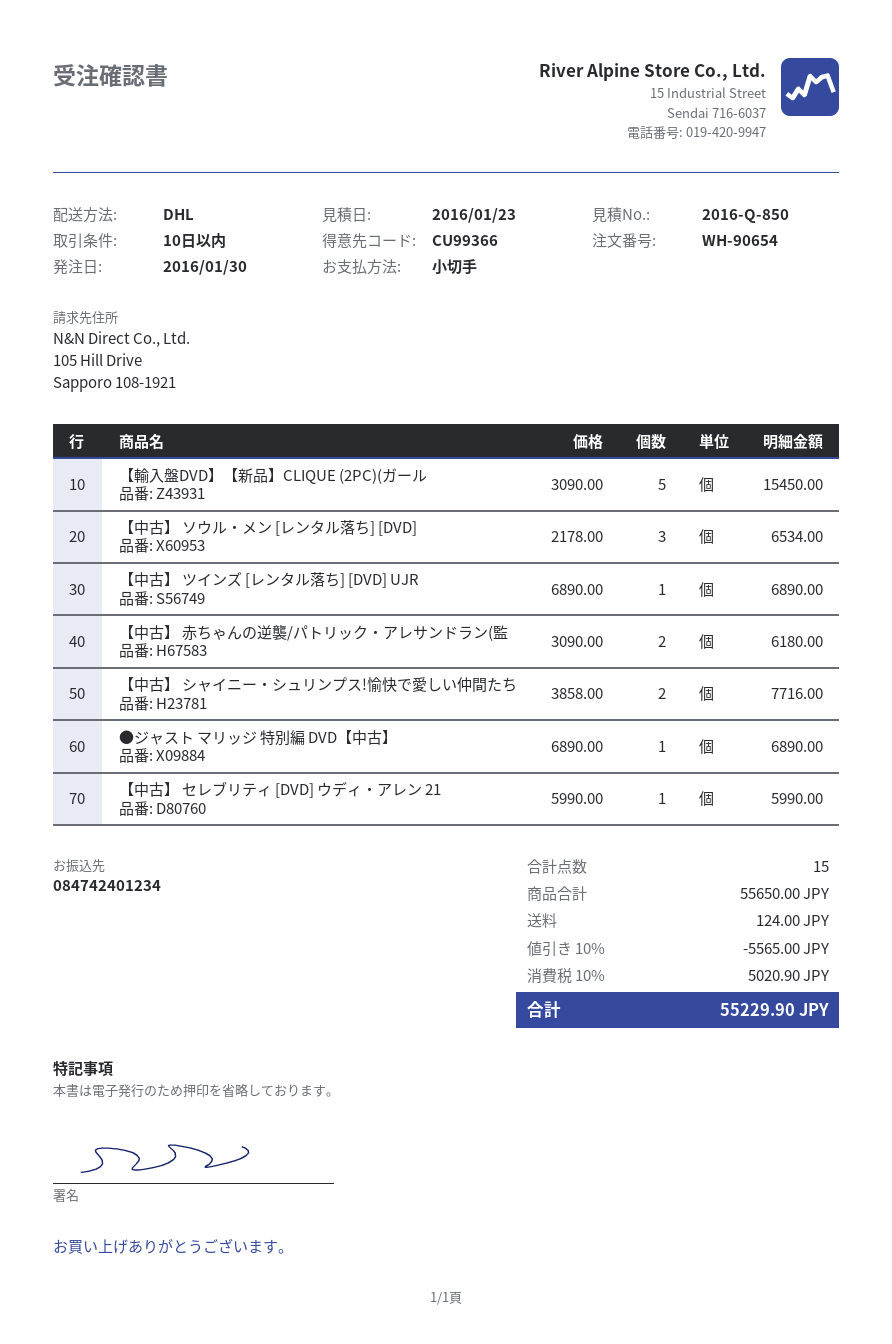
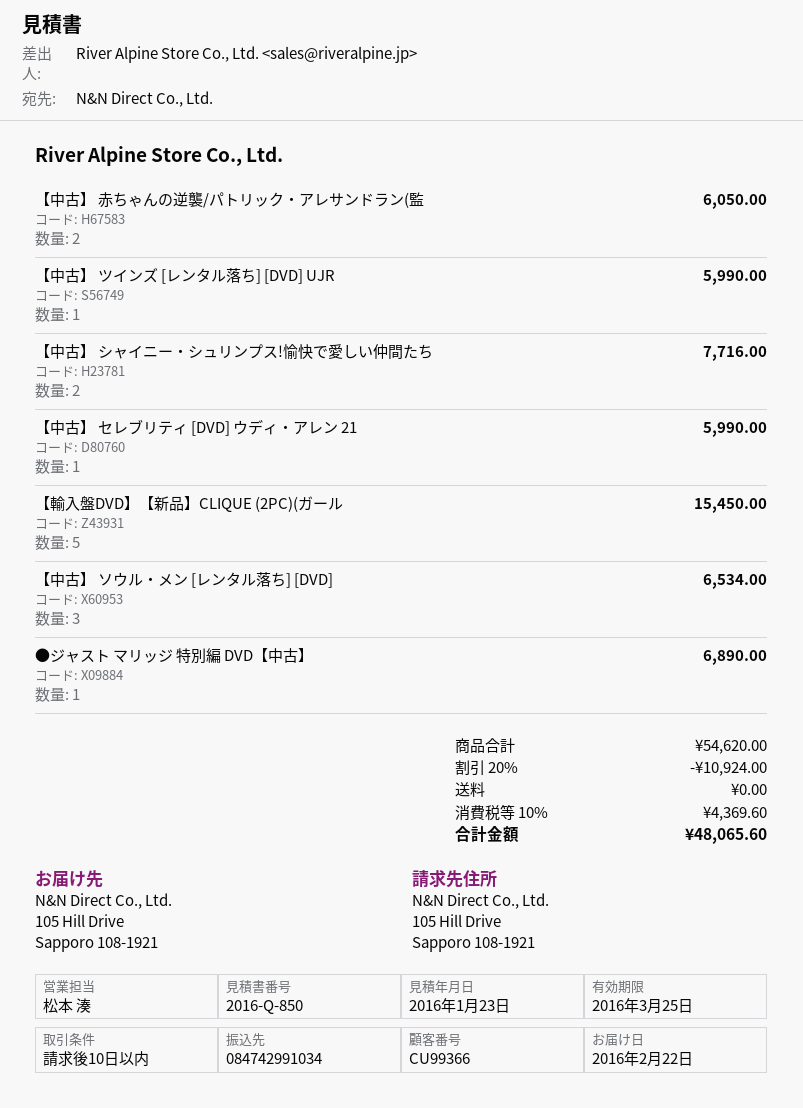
bank account: 084742401234 -> 084742991034
【中古】 ツインズ [レンタル落ち] [DVD] UJR: 1 for 6890.00 -> 1 for 5990.00
【中古】 赤ちゃんの逆襲/パトリック・アレサンドラン(監: 2 for 6180.00 -> 2 for 6050.00
subtotal: 55650.00 -> 54620.00
discount: 10% = 5565.00 -> 20% = 10924.00
shipping: 124.00 -> 0.00
tax: 10% = 5020.90 -> 10% = 4369.60
total: 55229.90 -> 48065.60

